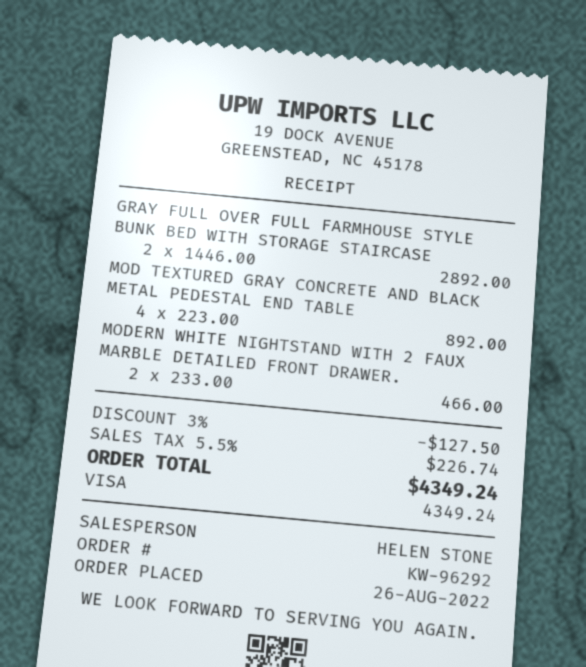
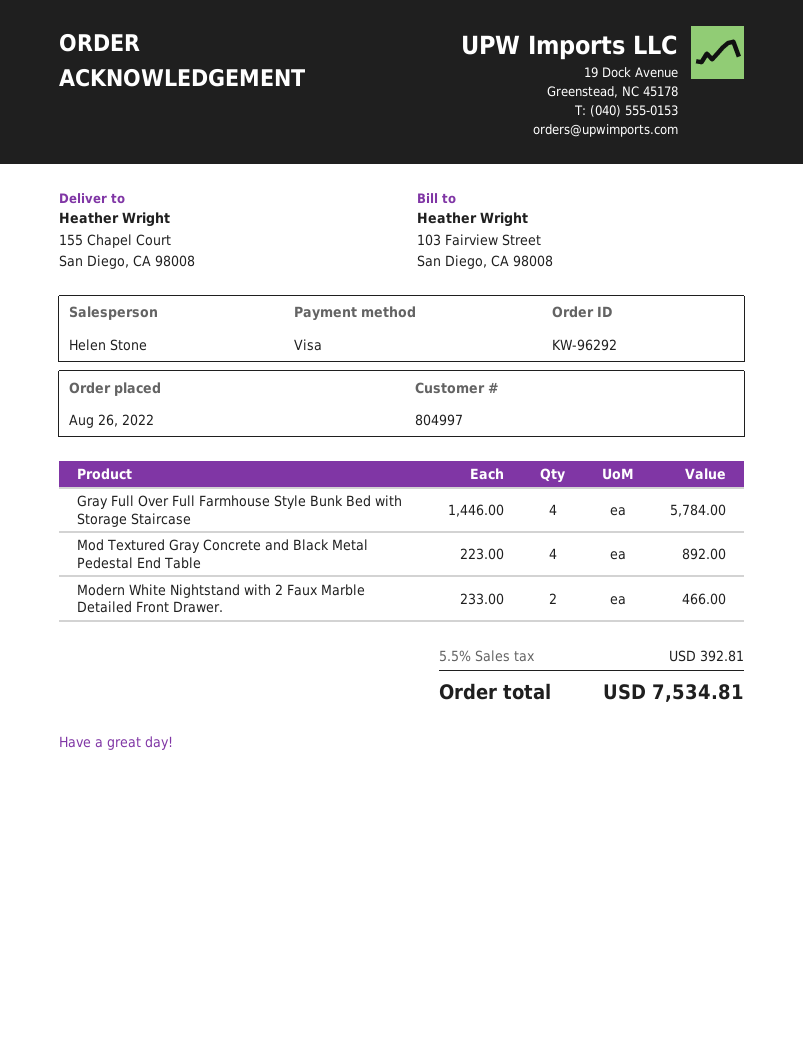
GRAY FULL OVER FULL FARMHOUSE STYLE BUNK BED WITH STORAGE STAIRCASE: 2 x 1446.00 = 2892.00 -> 4 x 1446.00 = 5784.00
discount: 3% = 127.50 -> none
tax: 5.5% = 226.74 -> 5.5% = 392.81
total: 4349.24 -> 7534.81

